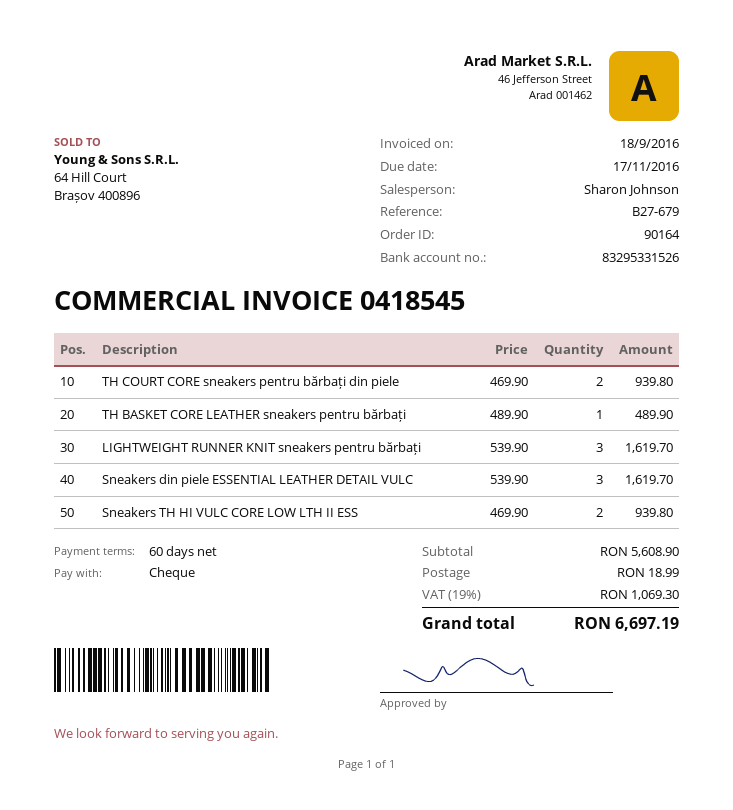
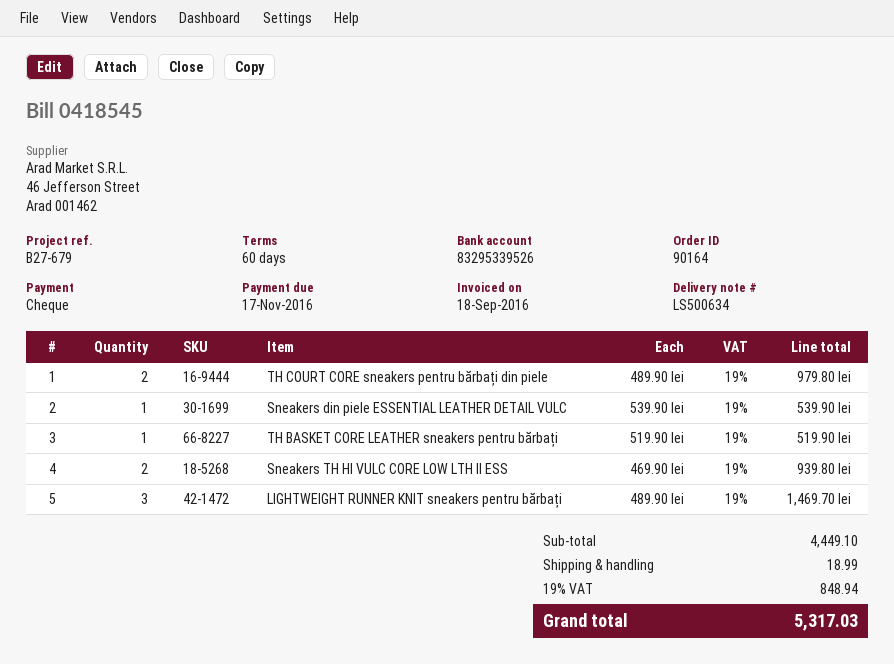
bank account: 83295331526 -> 83295339526
TH COURT CORE sneakers pentru bărbați din piele: 2 x 469.90 = 939.80 -> 2 x 489.90 = 979.80
TH BASKET CORE LEATHER sneakers pentru bărbați: 1 x 489.90 = 489.90 -> 1 x 519.90 = 519.90
LIGHTWEIGHT RUNNER KNIT sneakers pentru bărbați: 3 x 539.90 = 1619.70 -> 3 x 489.90 = 1469.70
Sneakers din piele ESSENTIAL LEATHER DETAIL VULC: 3 x 539.90 = 1619.70 -> 1 x 539.90 = 539.90
subtotal: 5608.90 -> 4449.10
tax: 19% = 1069.30 -> 19% = 848.94
total: 6697.19 -> 5317.03

